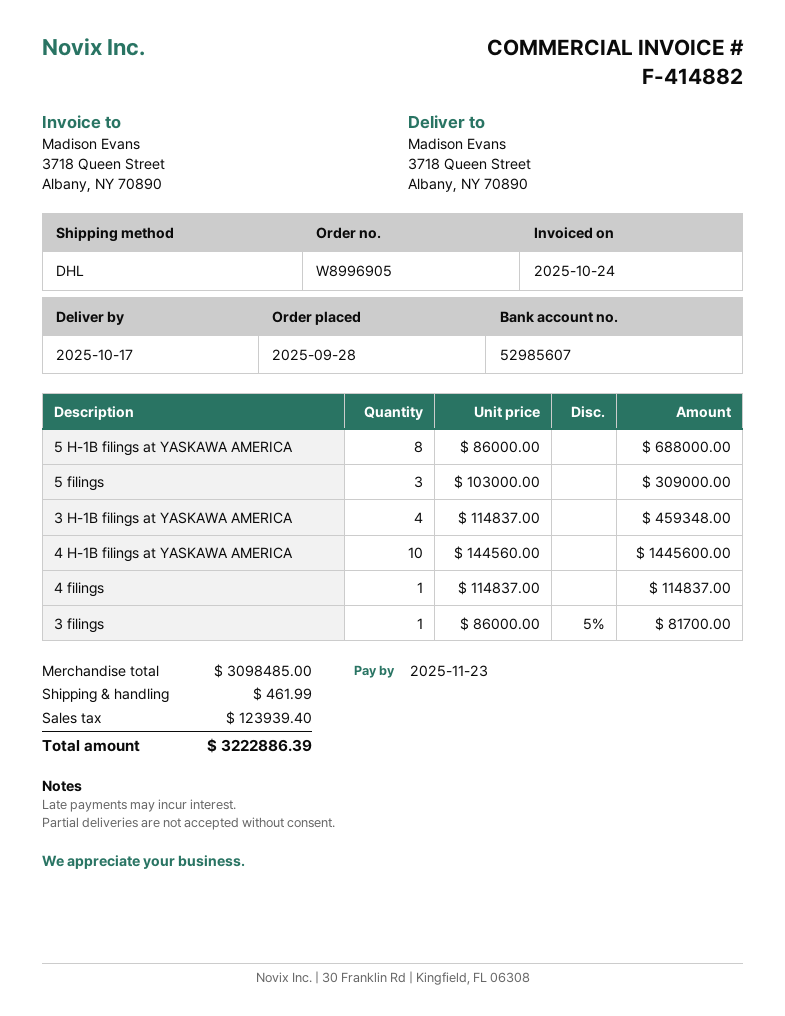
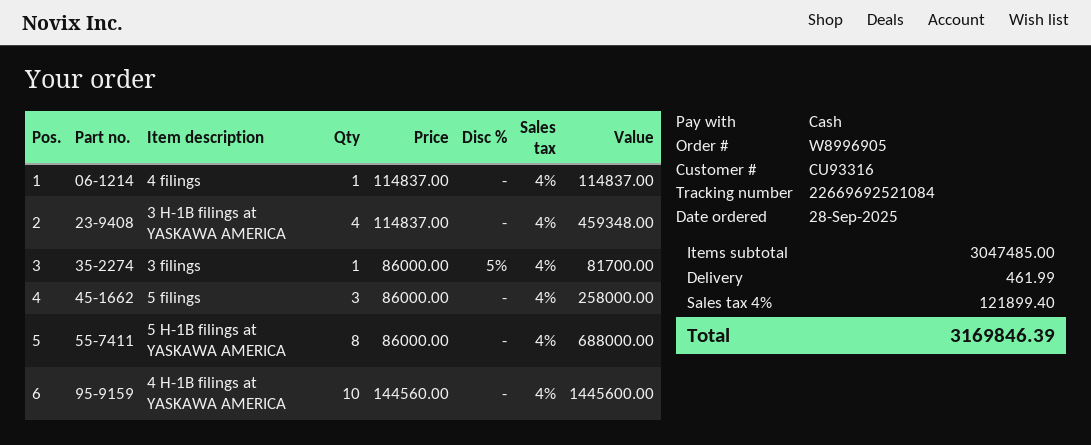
5 filings: 3 x 103000.00 = 309000.00 -> 3 x 86000.00 = 258000.00
subtotal: 3098485.00 -> 3047485.00
tax: 123939.40 -> 121899.40
total: 3222886.39 -> 3169846.39

